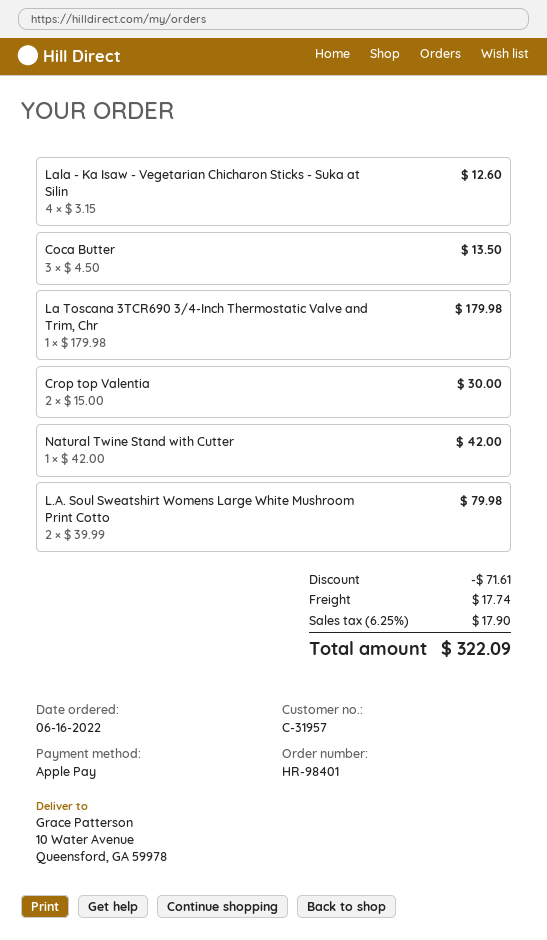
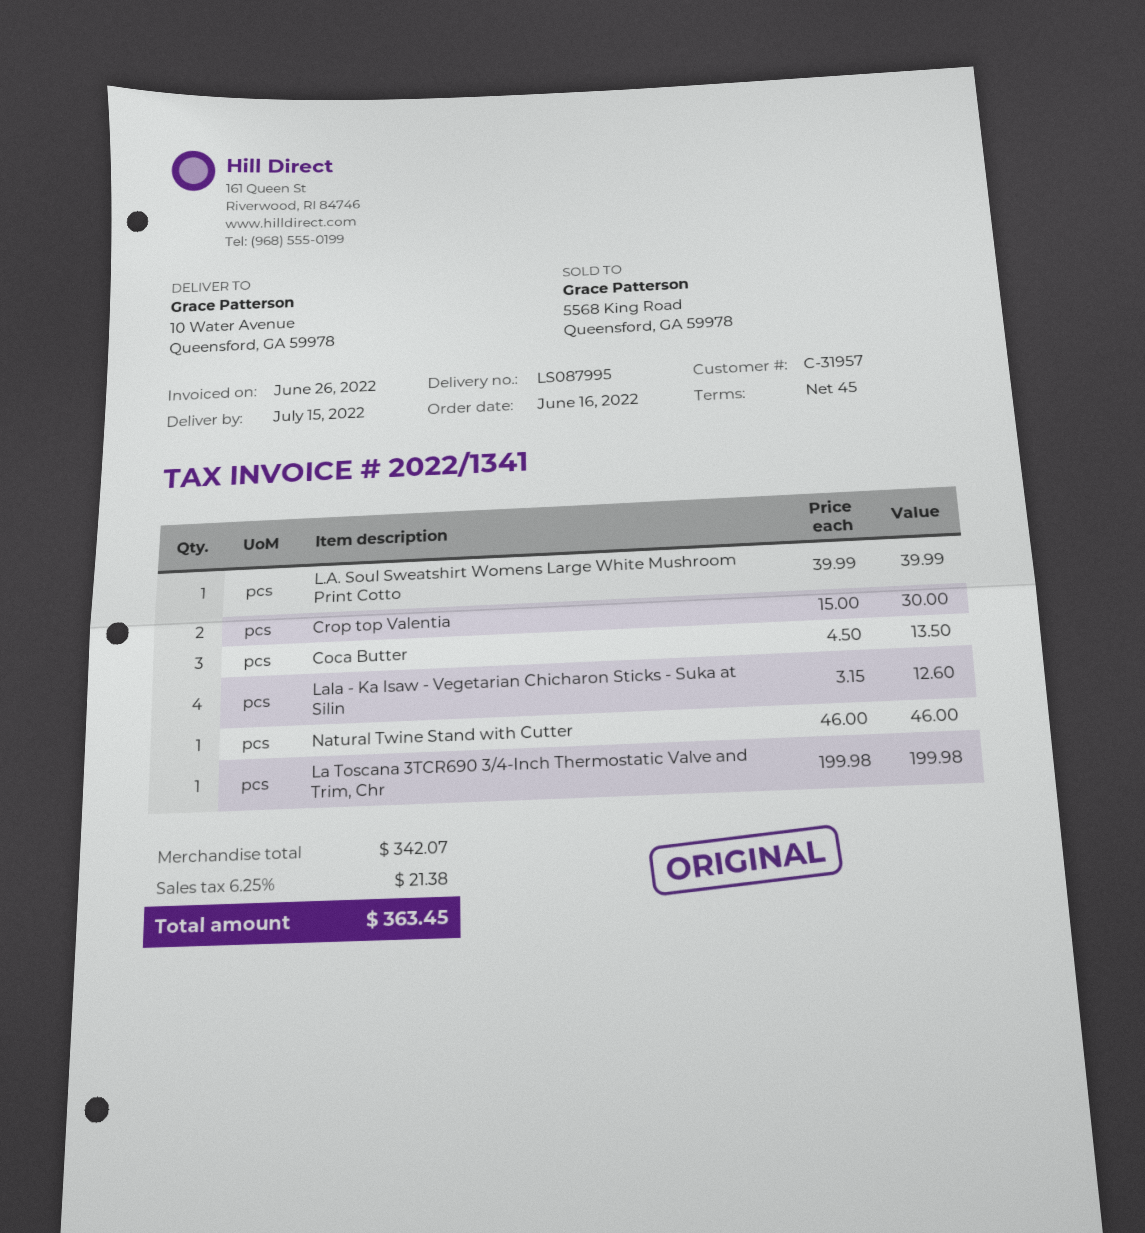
La Toscana 3TCR690 3/4-Inch Thermostatic Valve and Trim, Chr: 1 x 179.98 = 179.98 -> 1 x 199.98 = 199.98
Natural Twine Stand with Cutter: 1 x 42.00 = 42.00 -> 1 x 46.00 = 46.00
L.A. Soul Sweatshirt Womens Large White Mushroom Print Cotto: 2 x 39.99 = 79.98 -> 1 x 39.99 = 39.99
discount: 71.61 -> none
shipping: 17.74 -> none
tax: 6.25% = 17.90 -> 6.25% = 21.38
total: 322.09 -> 363.45

